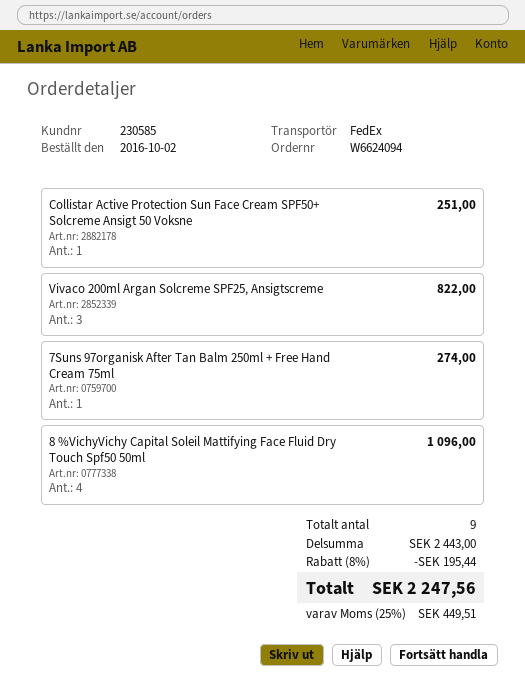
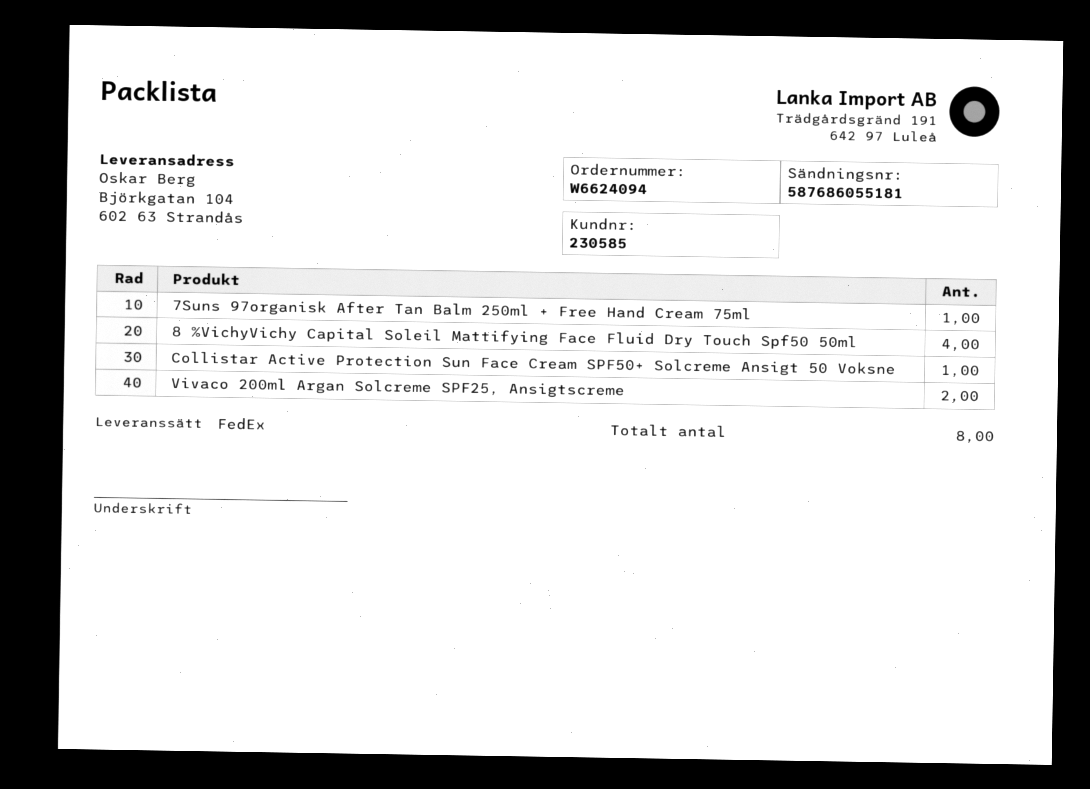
Vivaco 200ml Argan Solcreme SPF25, Ansigtscreme: 3 -> 2
total quantity: 9 -> 8

